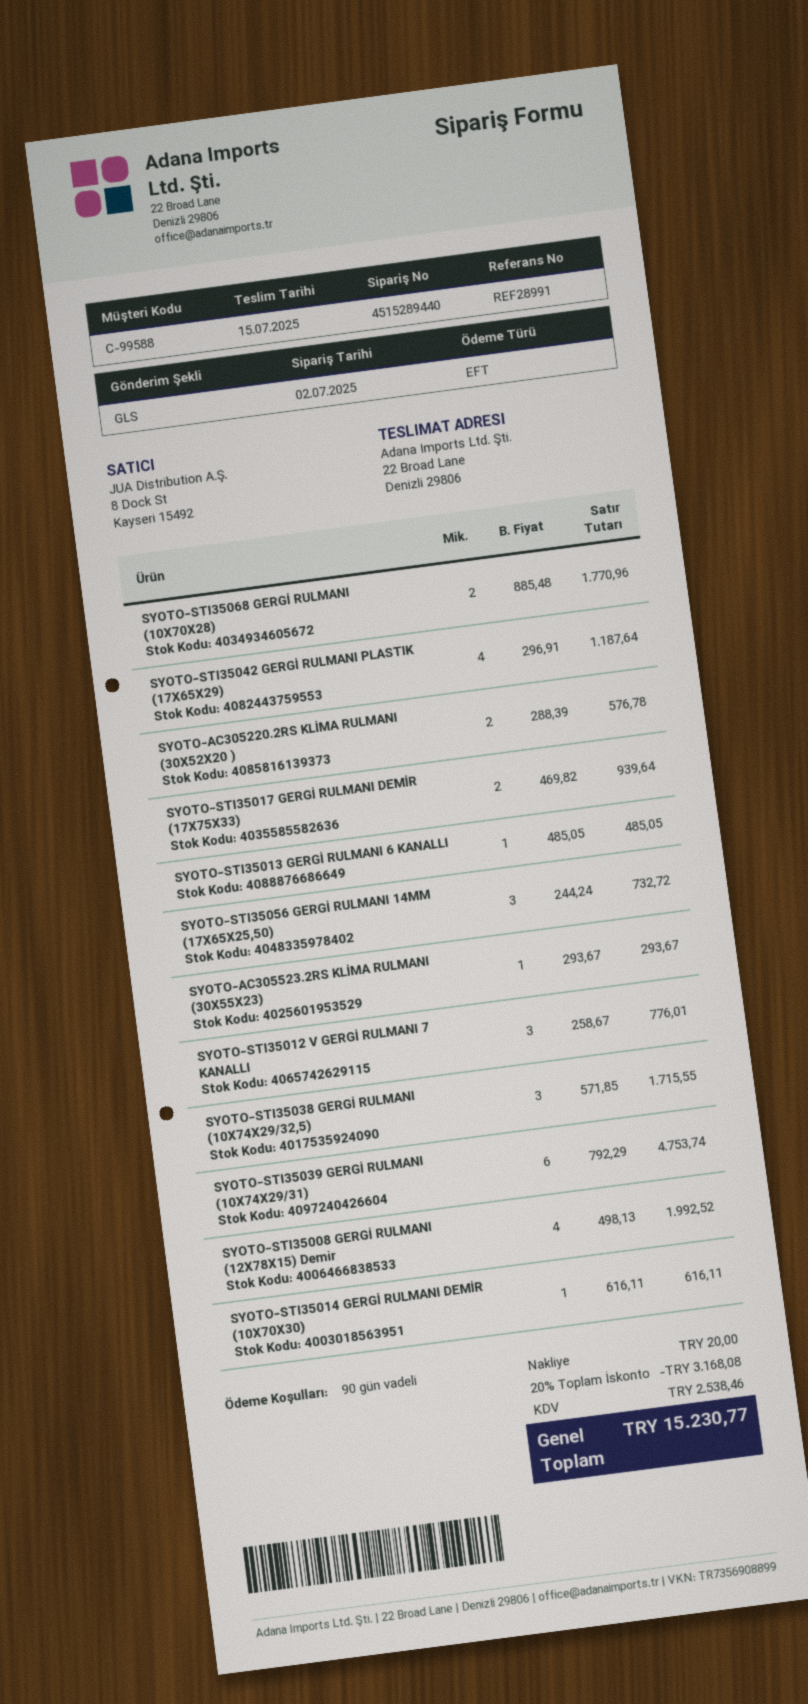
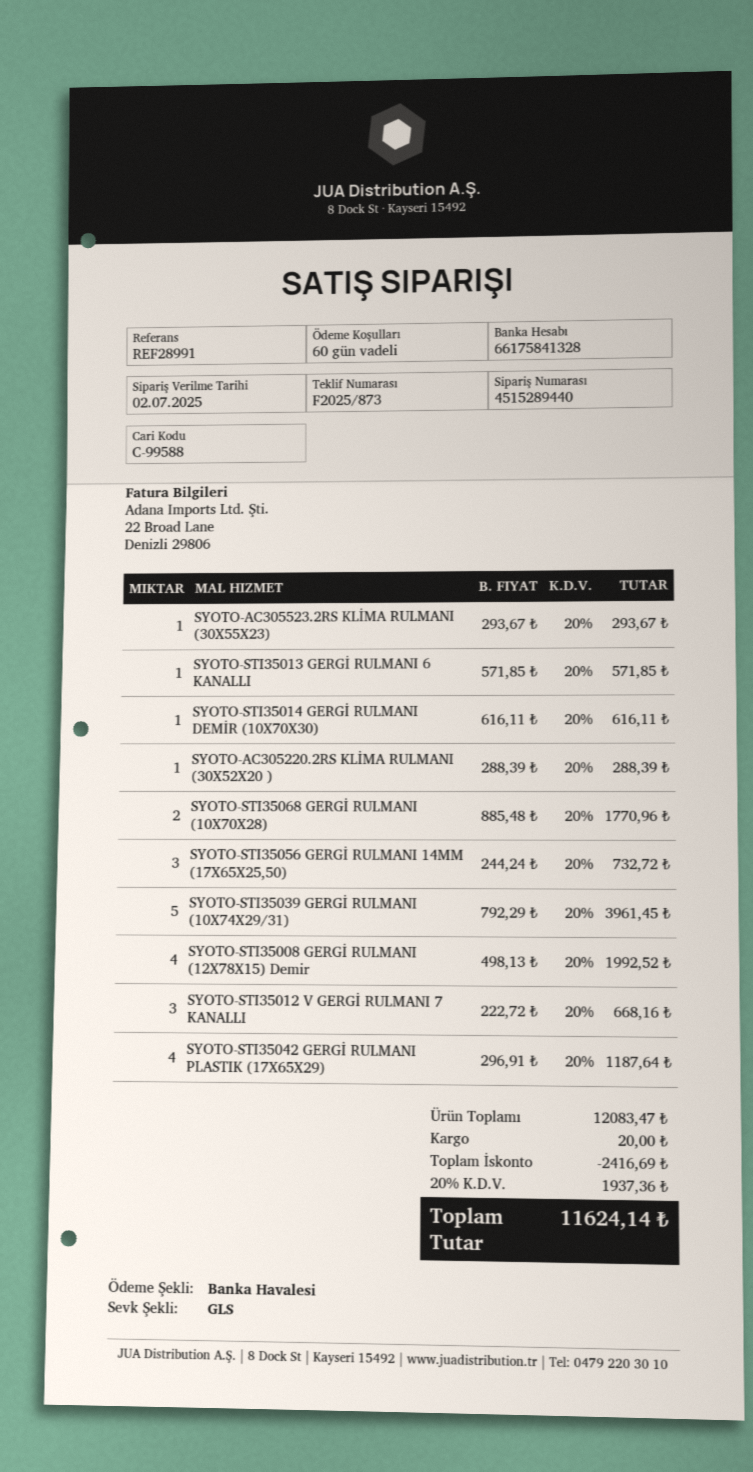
payment terms: 90 days -> 60 days
SYOTO-AC305220.2RS KLİMA RULMANI (30X52X20 ): 2 x 288.39 = 576.78 -> 1 x 288.39 = 288.39
SYOTO-STI35017 GERGİ RULMANI DEMİR (17X75X33): 2 x 469.82 = 939.64 -> none
SYOTO-STI35013 GERGİ RULMANI 6 KANALLI: 1 x 485.05 = 485.05 -> 1 x 571.85 = 571.85
SYOTO-STI35012 V GERGİ RULMANI 7 KANALLI: 3 x 258.67 = 776.01 -> 3 x 222.72 = 668.16
SYOTO-STI35038 GERGİ RULMANI (10X74X29/32,5): 3 x 571.85 = 1715.55 -> none
SYOTO-STI35039 GERGİ RULMANI (10X74X29/31): 6 x 792.29 = 4753.74 -> 5 x 792.29 = 3961.45
discount: 3168.08 -> 2416.69
tax: 2538.46 -> 1937.36
total: 15230.77 -> 11624.14

